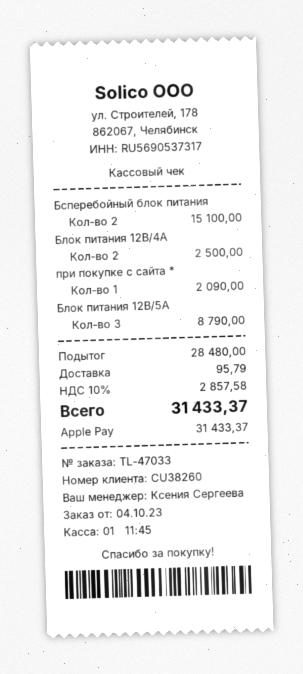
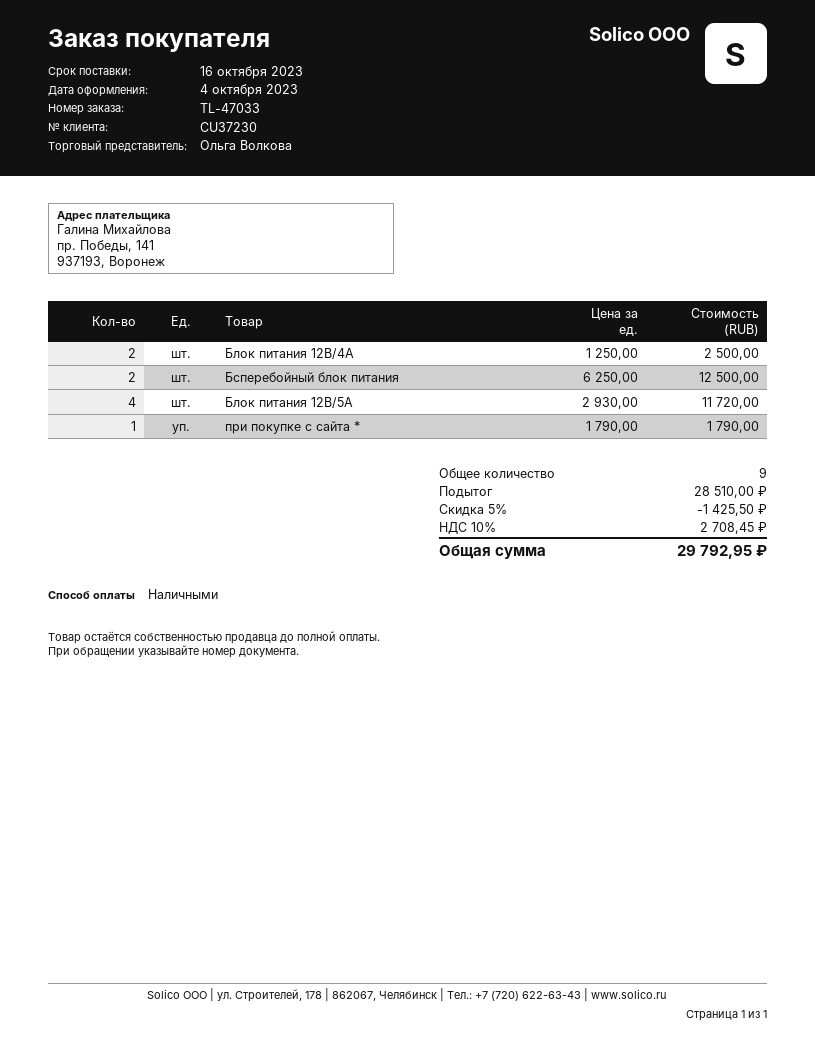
customer number: CU38260 -> CU37230
sales rep: Ксения Сергеева -> Ольга Волкова
payment method: Apple Pay -> cash
Бсперебойный блок питания: 2 for 15100.00 -> 2 for 12500.00
при покупке с сайта *: 1 for 2090.00 -> 1 for 1790.00
Блок питания 12В/5А: 3 for 8790.00 -> 4 for 11720.00
subtotal: 28480.00 -> 28510.00
discount: none -> 5% = 1425.50
shipping: 95.79 -> none
tax: 10% = 2857.58 -> 10% = 2708.45
total: 31433.37 -> 29792.95

